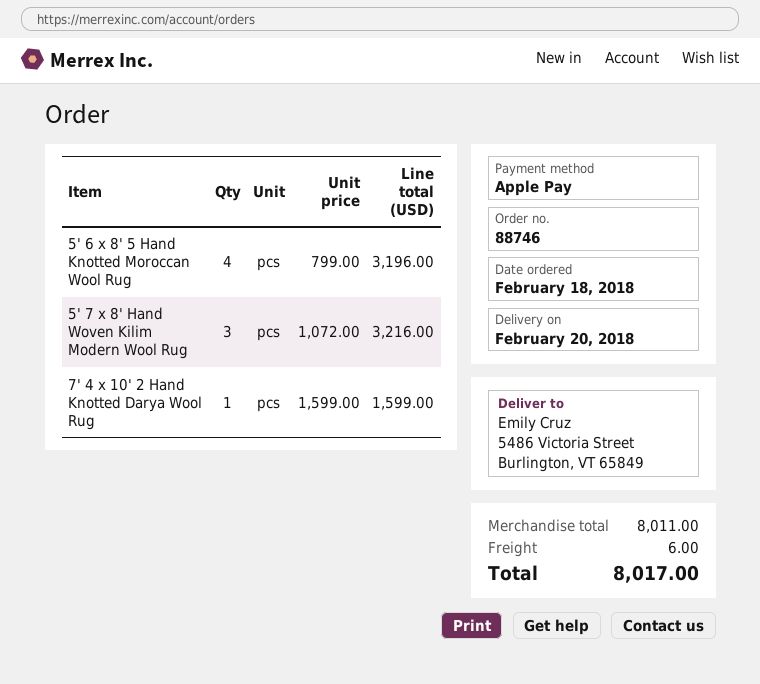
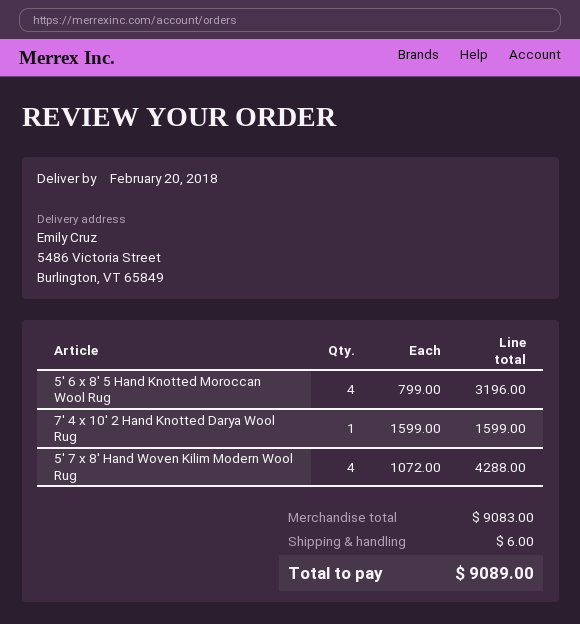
5' 7 x 8' Hand Woven Kilim Modern Wool Rug: 3 x 1072.00 = 3216.00 -> 4 x 1072.00 = 4288.00
subtotal: 8011.00 -> 9083.00
total: 8017.00 -> 9089.00

